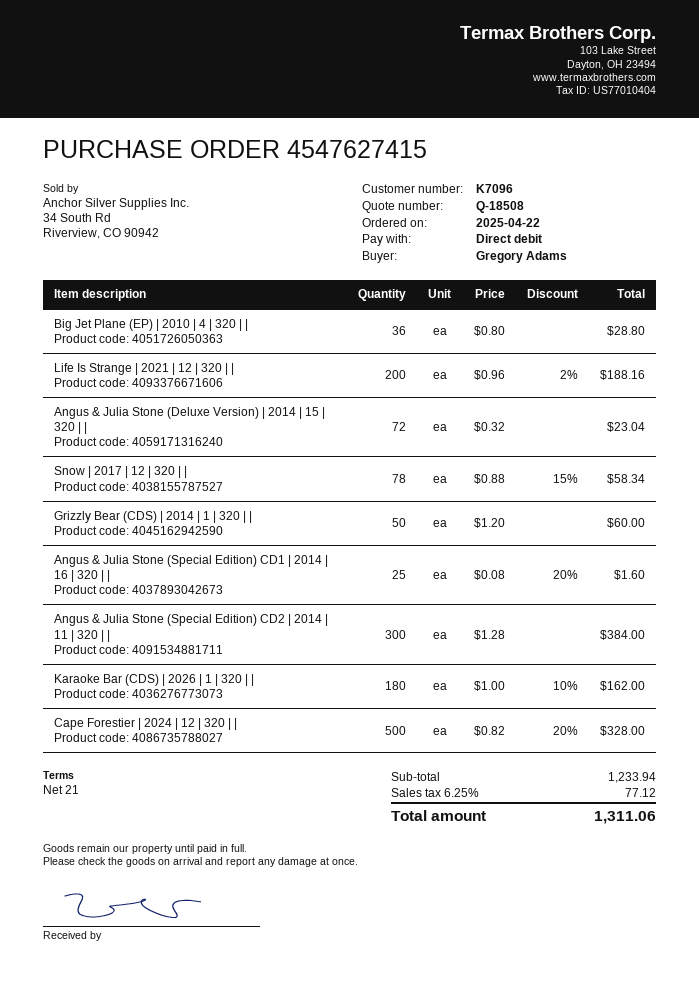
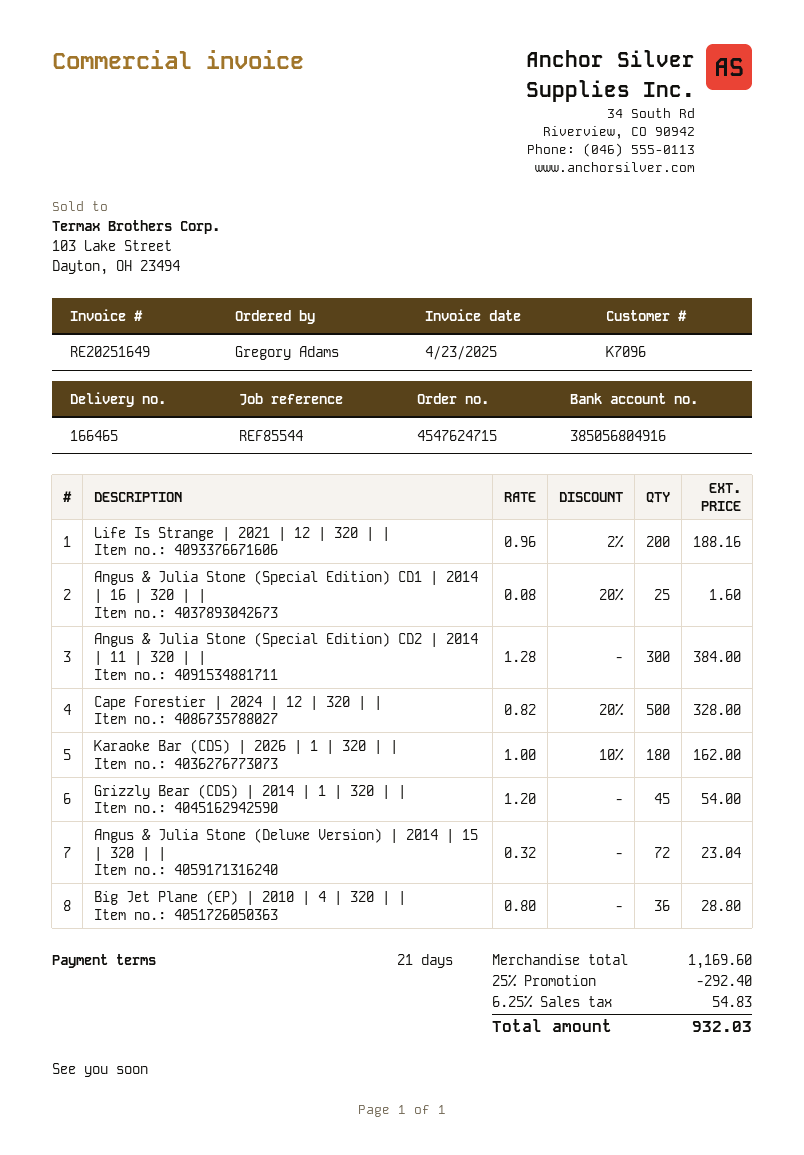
order number: 4547627415 -> 4547624715
Snow | 2017 | 12 | 320 | |: 78 x 0.88 - 15% = 58.34 -> none
Grizzly Bear (CDS) | 2014 | 1 | 320 | |: 50 x 1.20 = 60.00 -> 45 x 1.20 = 54.00
subtotal: 1233.94 -> 1169.60
discount: none -> 25% = 292.40
tax: 6.25% = 77.12 -> 6.25% = 54.83
total: 1311.06 -> 932.03

